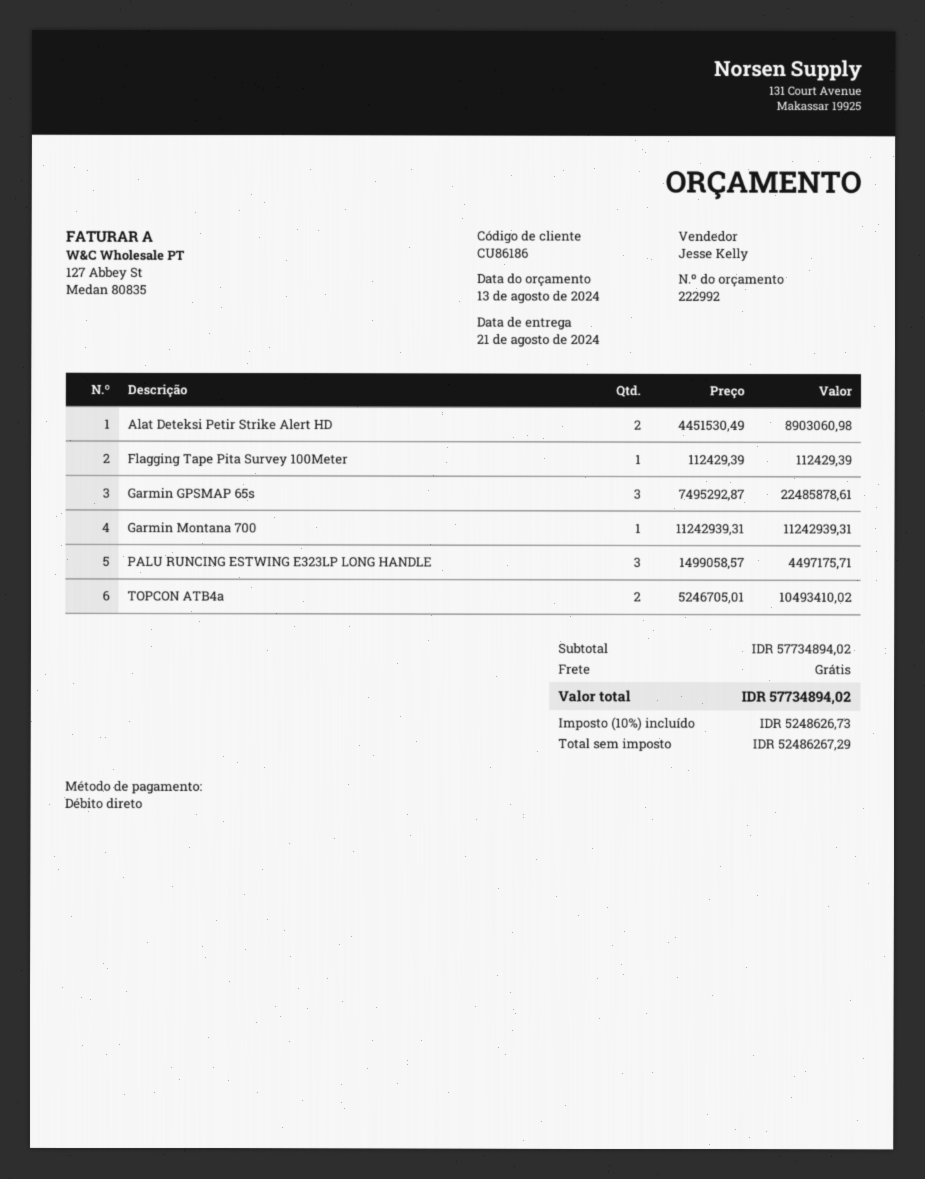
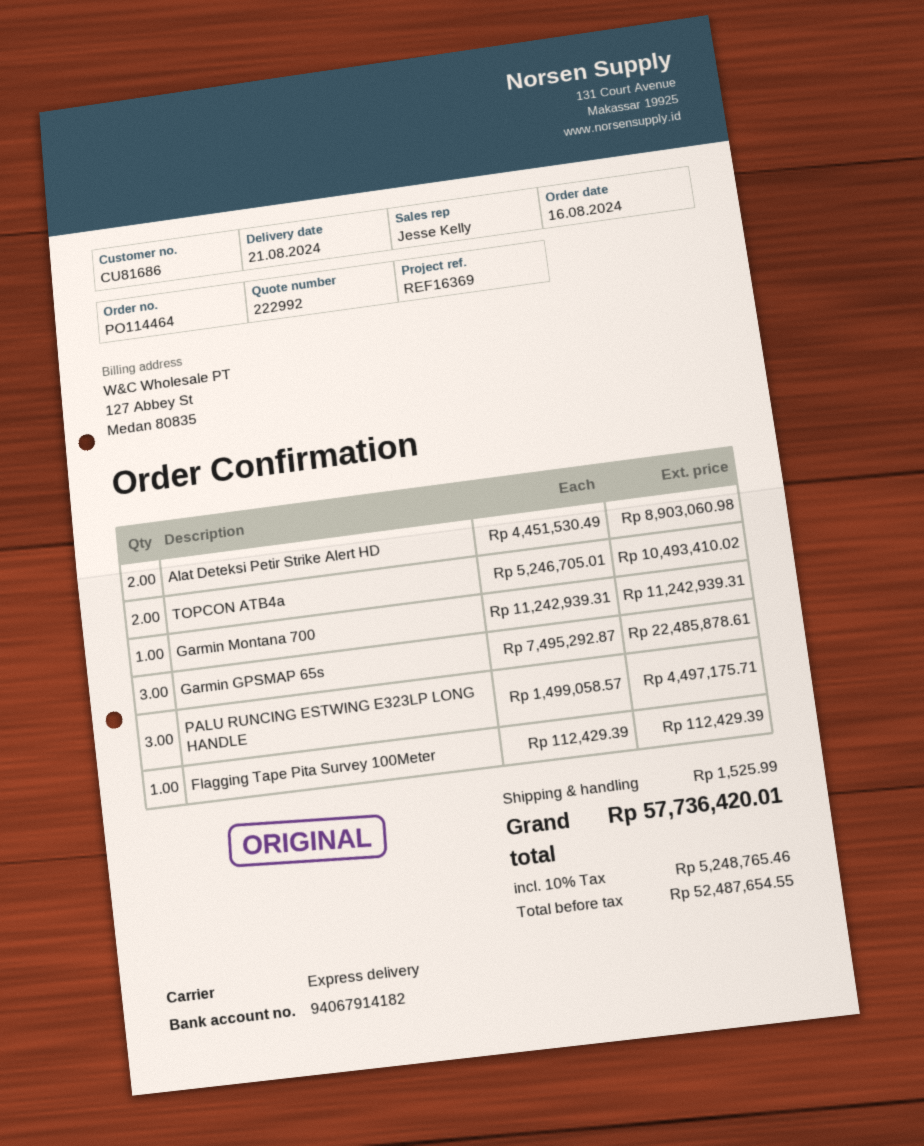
customer number: CU86186 -> CU81686
shipping: 0.00 -> 1525.99
net: 52486267.29 -> 52487654.55
tax: 10% = 5248626.73 -> 10% = 5248765.46
total: 57734894.02 -> 57736420.01

